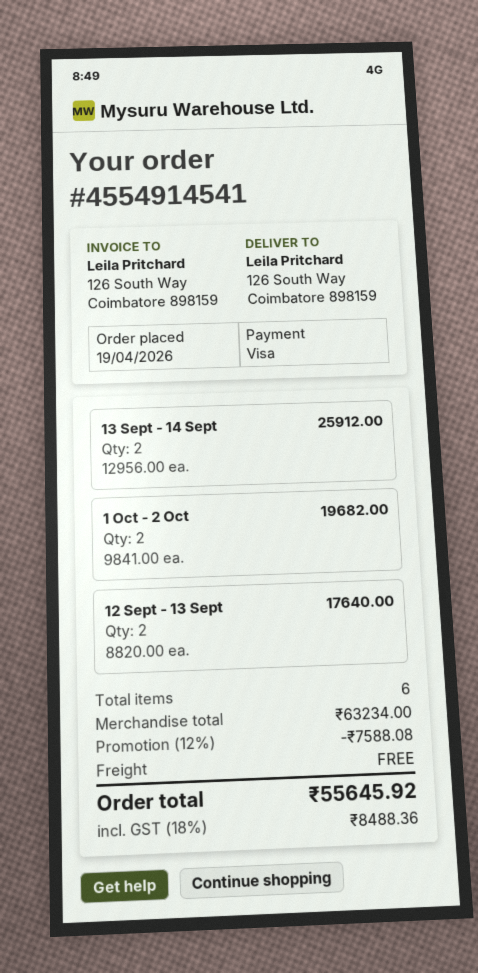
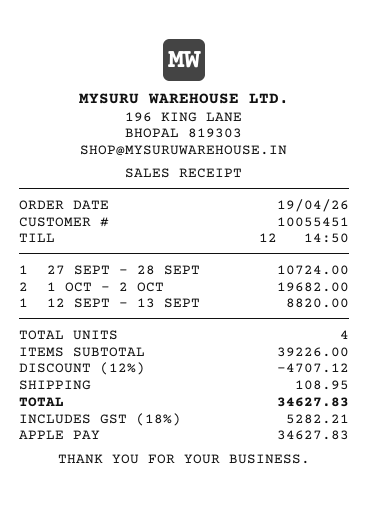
payment method: Visa -> Apple Pay
13 Sept - 14 Sept: 2 for 25912.00 -> none
12 Sept - 13 Sept: 2 for 17640.00 -> 1 for 8820.00
27 SEPT - 28 SEPT: none -> 1 for 10724.00
total quantity: 6 -> 4
subtotal: 63234.00 -> 39226.00
discount: 12% = 7588.08 -> 12% = 4707.12
shipping: 0.00 -> 108.95
tax: 18% = 8488.36 -> 18% = 5282.21
total: 55645.92 -> 34627.83

